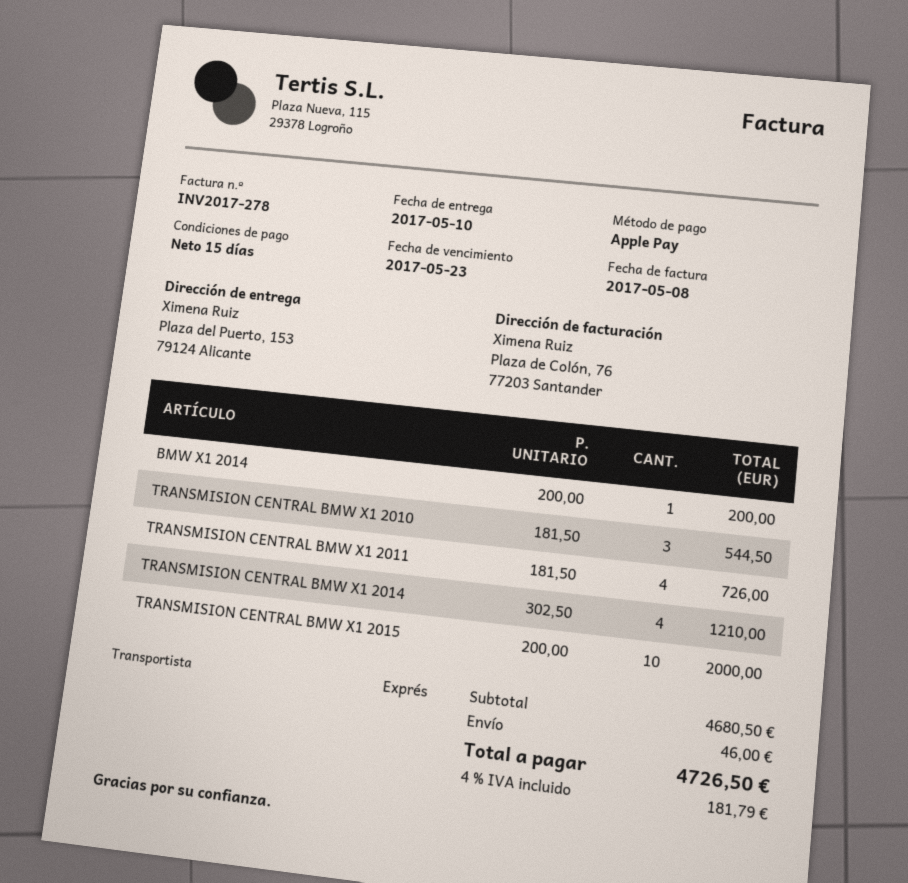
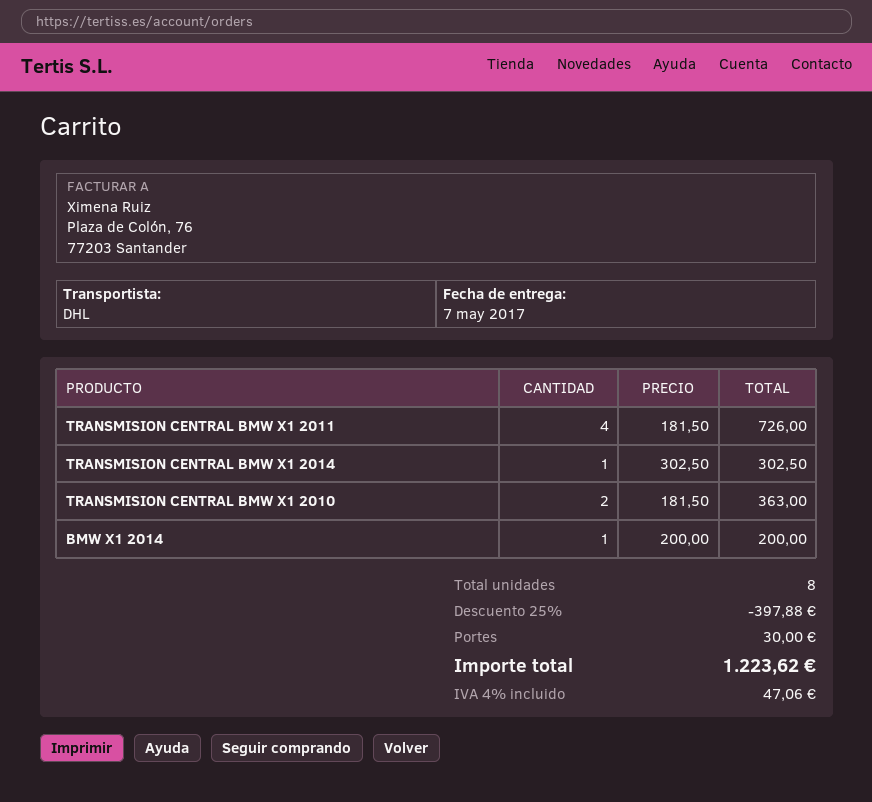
delivery date: 2017-05-10 -> 2017-05-07
shipping method: express -> DHL
TRANSMISION CENTRAL BMW X1 2010: 3 x 181.50 = 544.50 -> 2 x 181.50 = 363.00
TRANSMISION CENTRAL BMW X1 2014: 4 x 302.50 = 1210.00 -> 1 x 302.50 = 302.50
TRANSMISION CENTRAL BMW X1 2015: 10 x 200.00 = 2000.00 -> none
discount: none -> 25% = 397.88
shipping: 46.00 -> 30.00
tax: 4% = 181.79 -> 4% = 47.06
total: 4726.50 -> 1223.62

